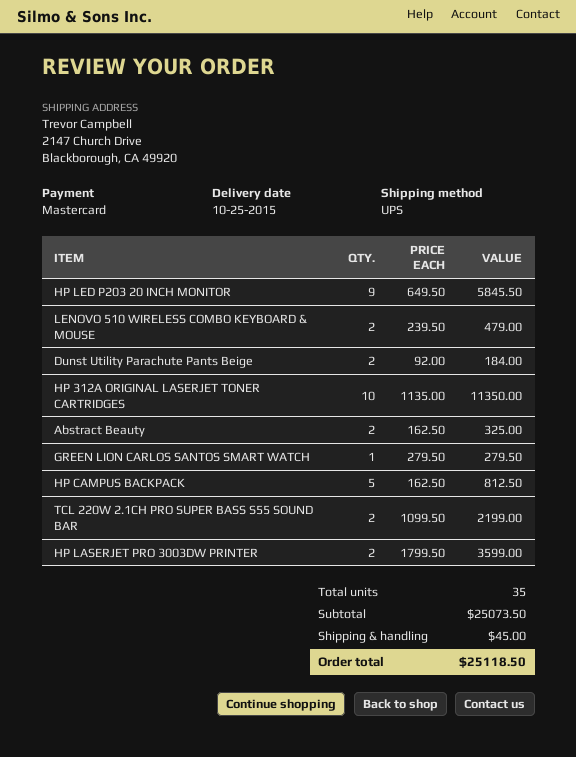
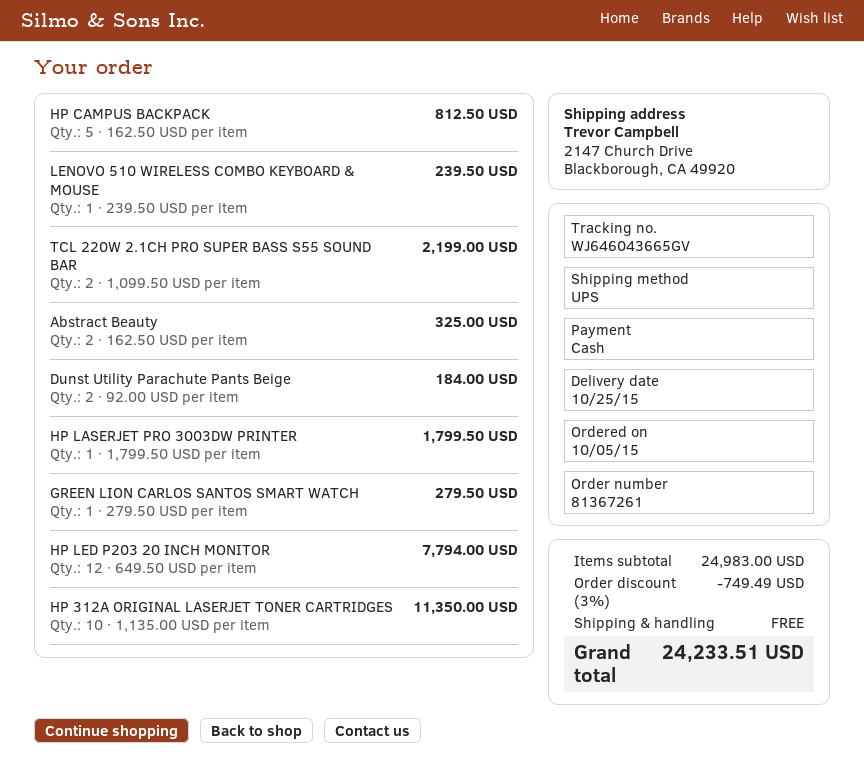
payment method: Mastercard -> cash
HP LED P203 20 INCH MONITOR: 9 x 649.50 = 5845.50 -> 12 x 649.50 = 7794.00
LENOVO 510 WIRELESS COMBO KEYBOARD & MOUSE: 2 x 239.50 = 479.00 -> 1 x 239.50 = 239.50
HP LASERJET PRO 3003DW PRINTER: 2 x 1799.50 = 3599.00 -> 1 x 1799.50 = 1799.50
subtotal: 25073.50 -> 24983.00
discount: none -> 3% = 749.49
shipping: 45.00 -> 0.00
total: 25118.50 -> 24233.51

